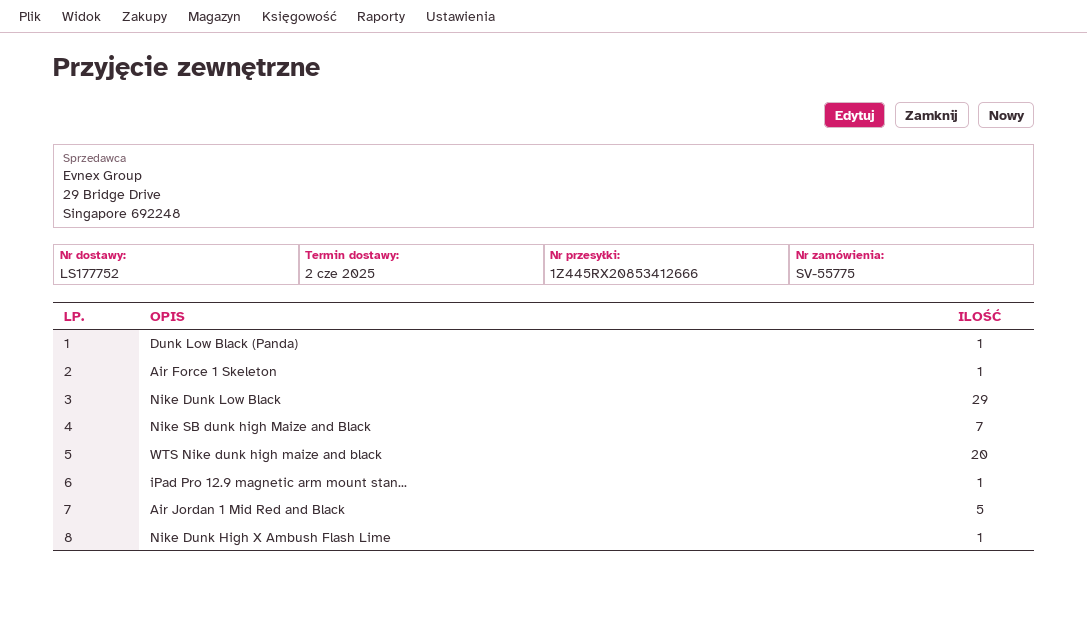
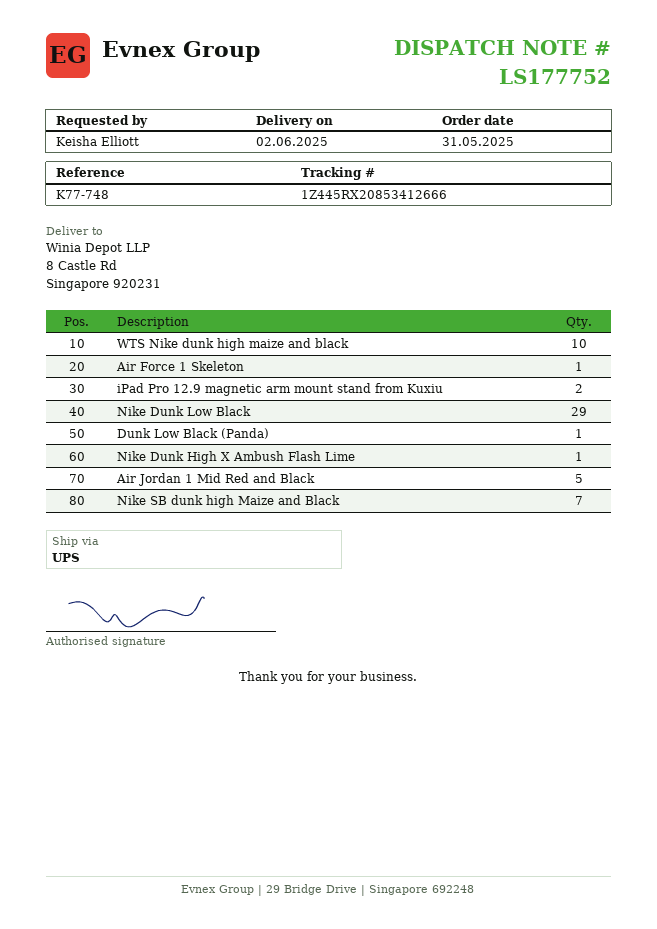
WTS Nike dunk high maize and black: 20 -> 10
iPad Pro 12.9 magnetic arm mount stan...: 1 -> 2

